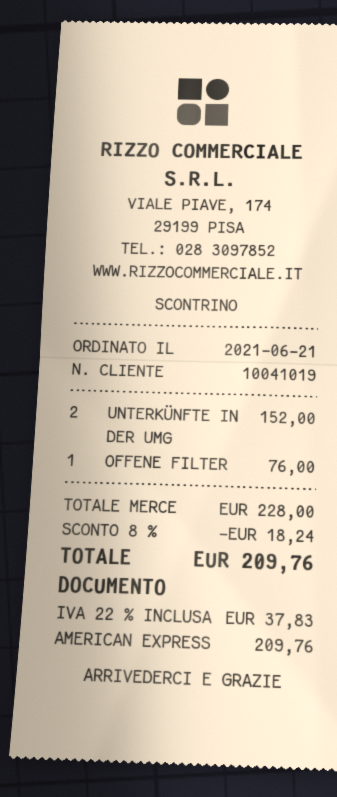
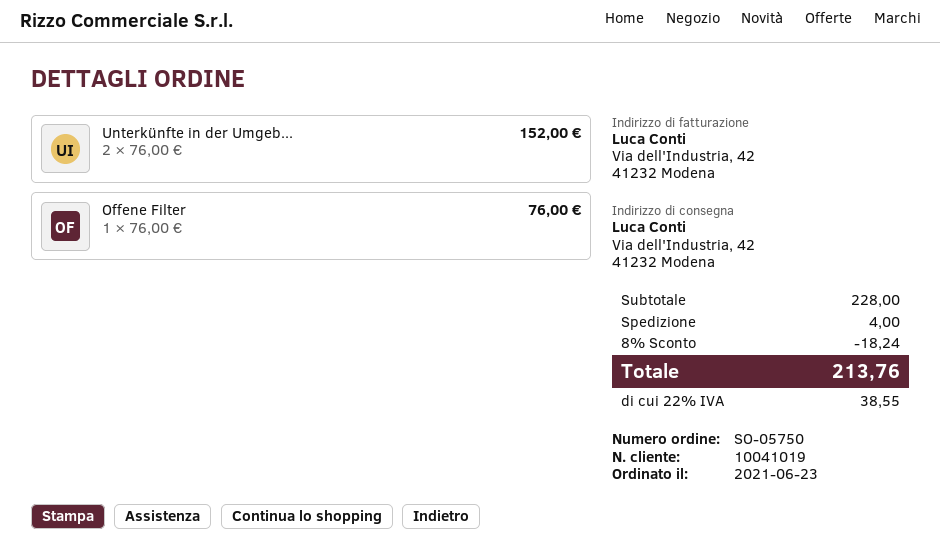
order date: 2021-06-21 -> 2021-06-23
shipping: none -> 4.00
tax: 22% = 37.83 -> 22% = 38.55
total: 209.76 -> 213.76

